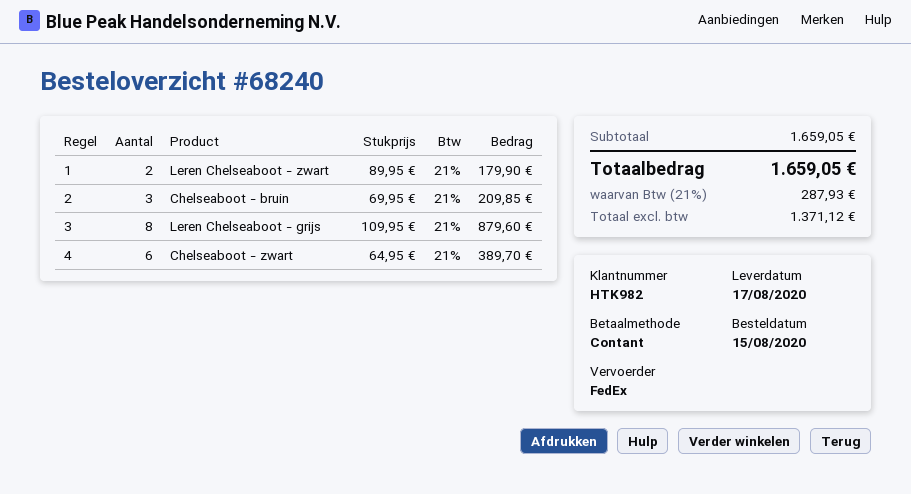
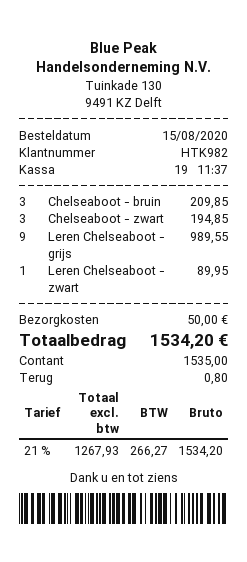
Leren Chelseaboot - zwart: 2 for 179.90 -> 1 for 89.95
Leren Chelseaboot - grijs: 8 for 879.60 -> 9 for 989.55
Chelseaboot - zwart: 6 for 389.70 -> 3 for 194.85
shipping: none -> 50.00
net: 1371.12 -> 1267.93
tax: 21% = 287.93 -> 21% = 266.27
total: 1659.05 -> 1534.20

